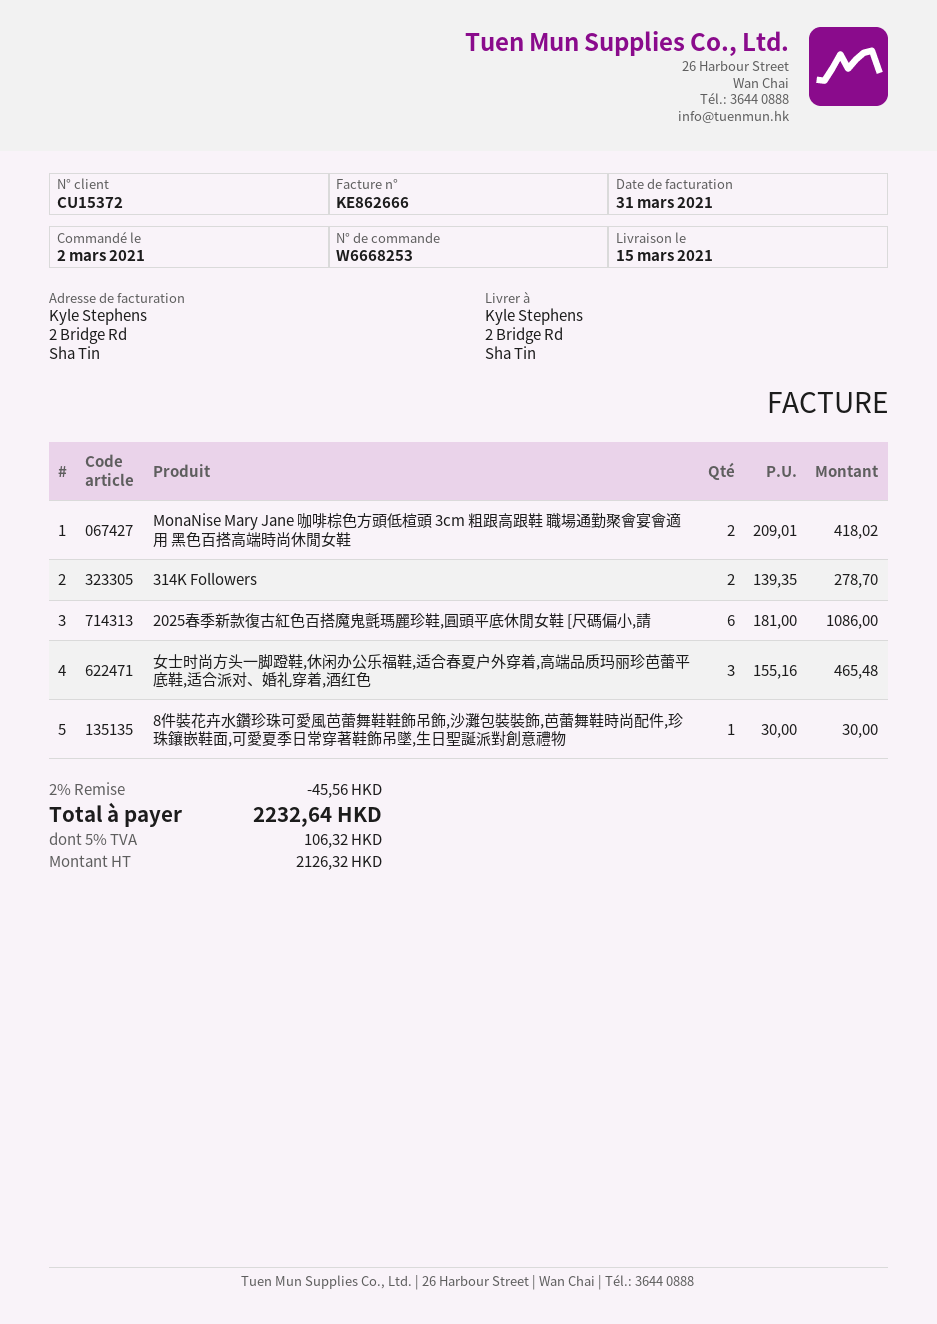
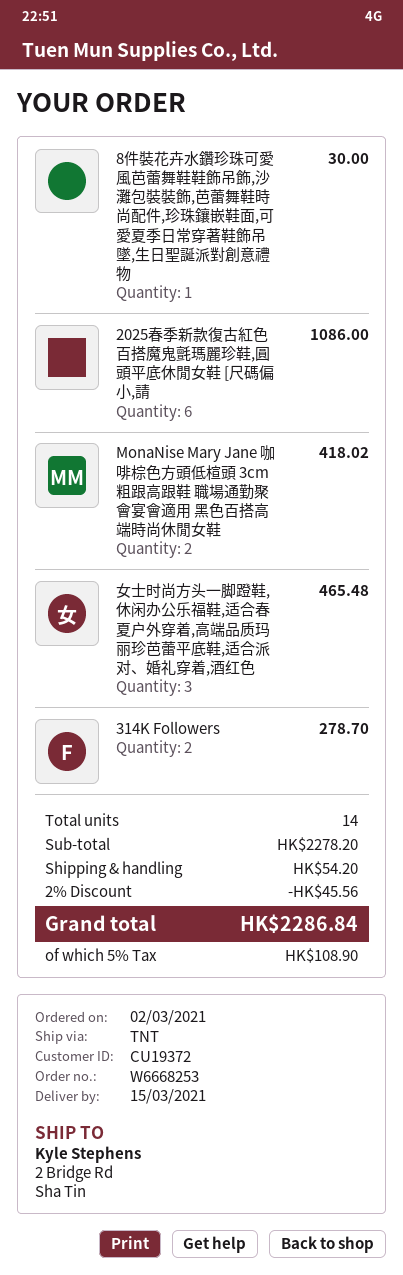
customer number: CU15372 -> CU19372
shipping: none -> 54.20
tax: 5% = 106.32 -> 5% = 108.90
total: 2232.64 -> 2286.84

